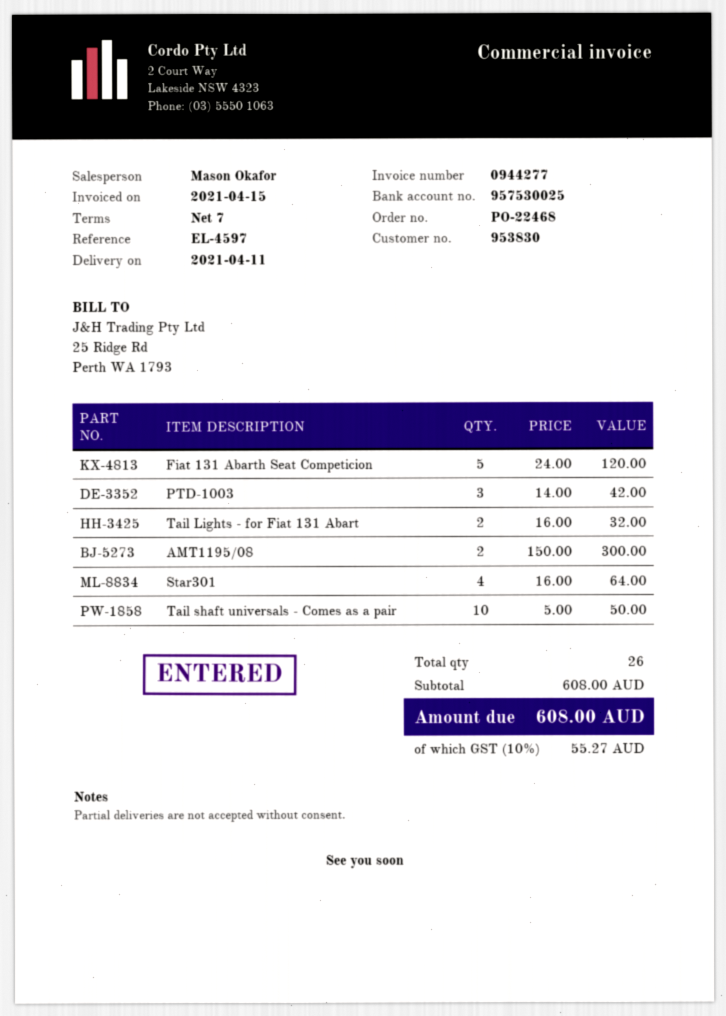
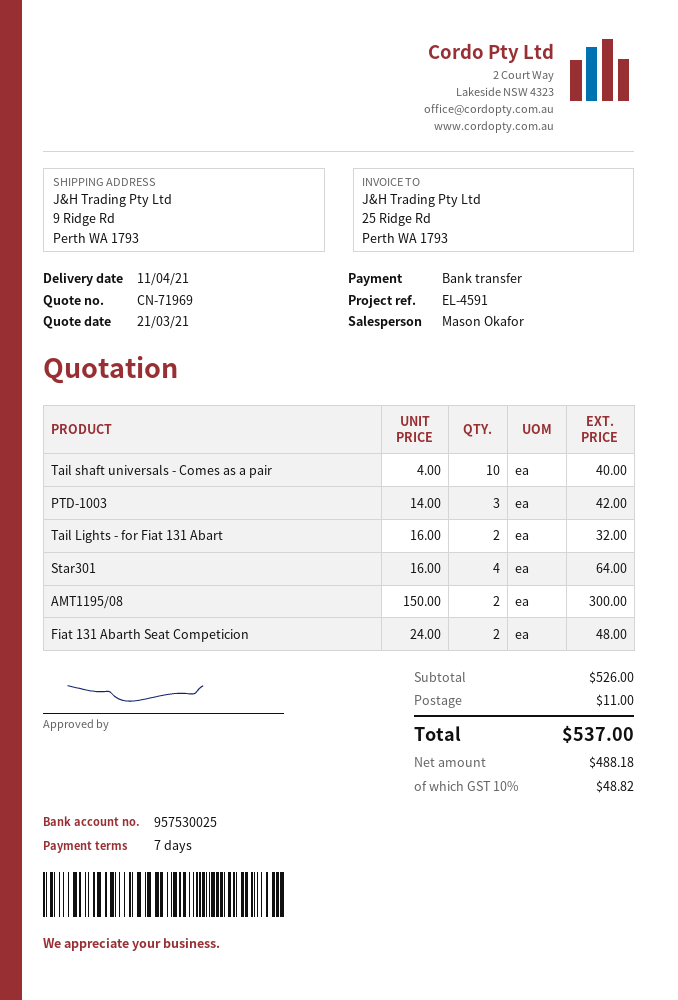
reference: EL-4597 -> EL-4591
Fiat 131 Abarth Seat Competicion: 5 x 24.00 = 120.00 -> 2 x 24.00 = 48.00
Tail shaft universals - Comes as a pair: 10 x 5.00 = 50.00 -> 10 x 4.00 = 40.00
subtotal: 608.00 -> 526.00
shipping: none -> 11.00
tax: 10% = 55.27 -> 10% = 48.82
total: 608.00 -> 537.00

